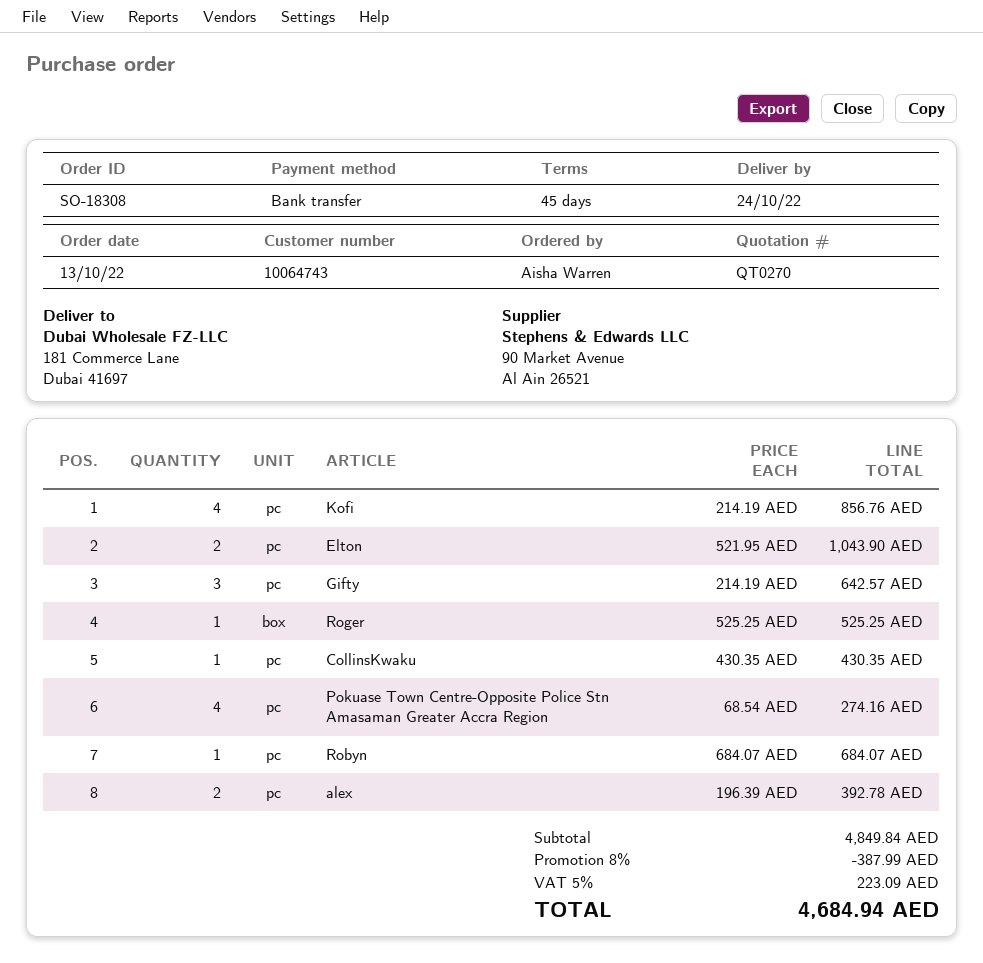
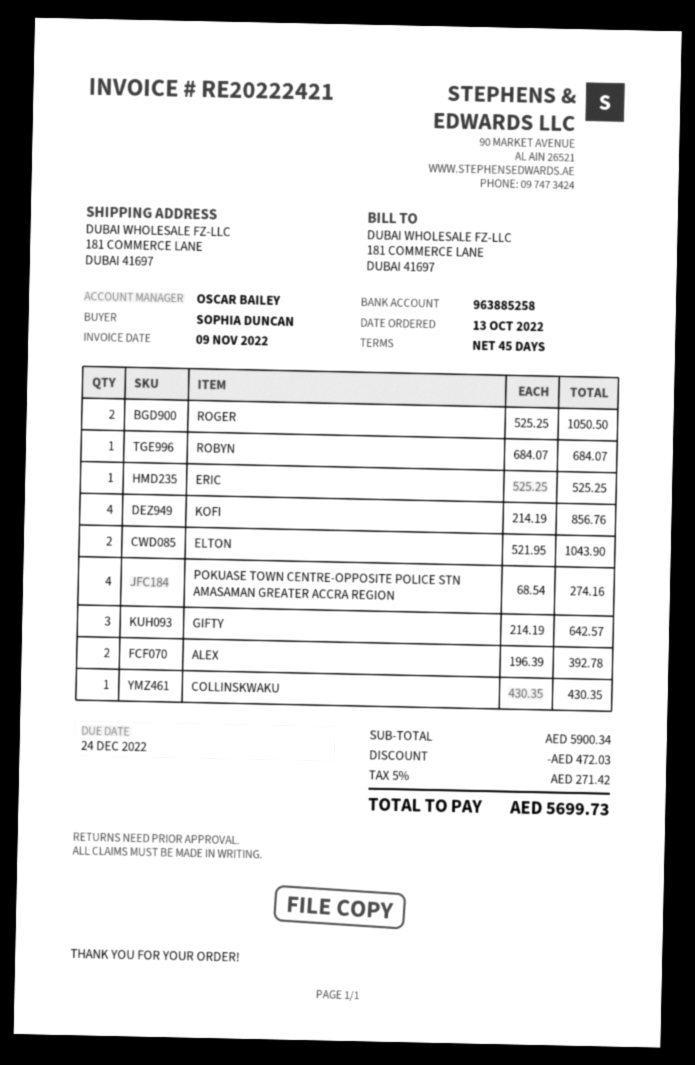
ordered by: Aisha Warren -> SOPHIA DUNCAN
Roger: 1 x 525.25 = 525.25 -> 2 x 525.25 = 1050.50
ERIC: none -> 1 x 525.25 = 525.25
subtotal: 4849.84 -> 5900.34
discount: 387.99 -> 472.03
tax: 5% = 223.09 -> 5% = 271.42
total: 4684.94 -> 5699.73

